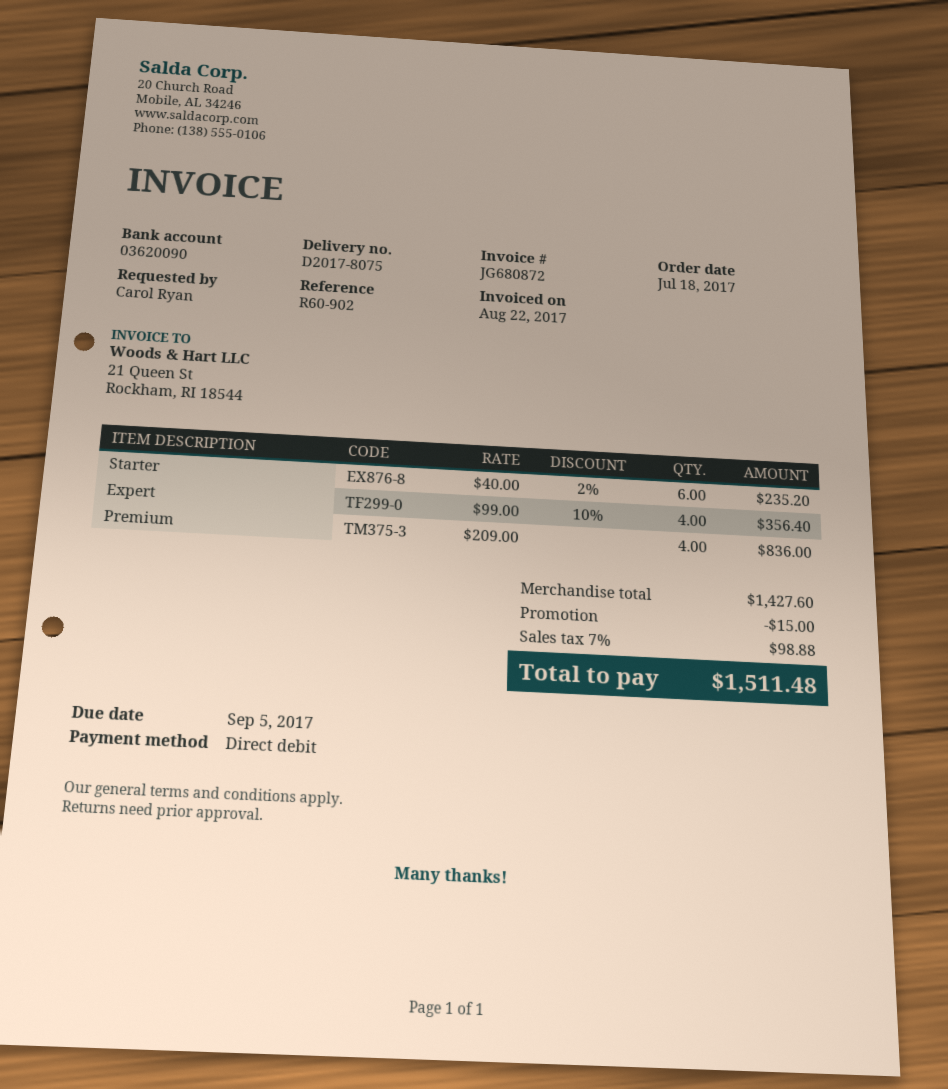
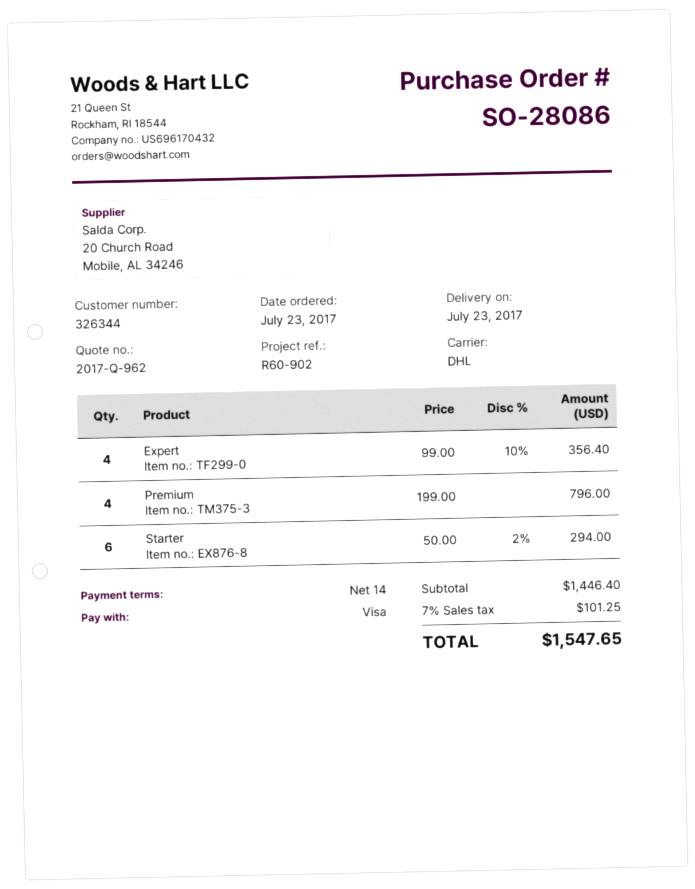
order date: 2017-07-18 -> 2017-07-23
payment method: direct debit -> Visa
Starter: 6 x 40.00 - 2% = 235.20 -> 6 x 50.00 - 2% = 294.00
Premium: 4 x 209.00 = 836.00 -> 4 x 199.00 = 796.00
subtotal: 1427.60 -> 1446.40
discount: 15.00 -> none
tax: 7% = 98.88 -> 7% = 101.25
total: 1511.48 -> 1547.65

